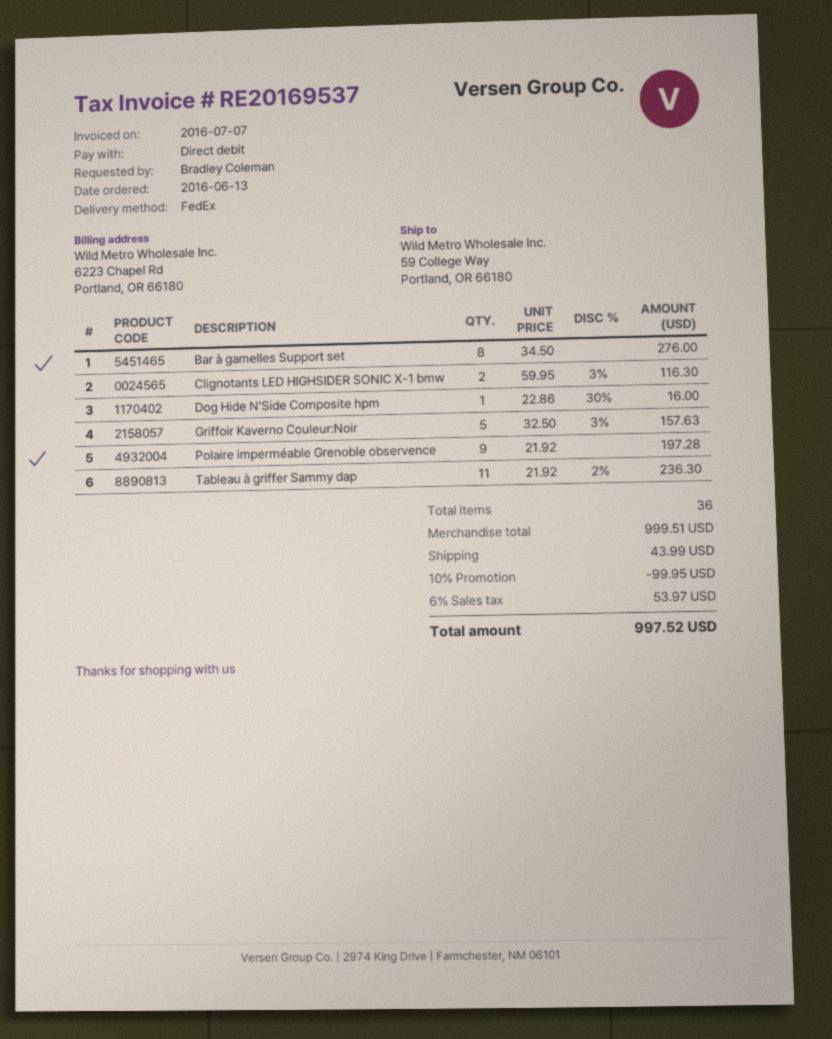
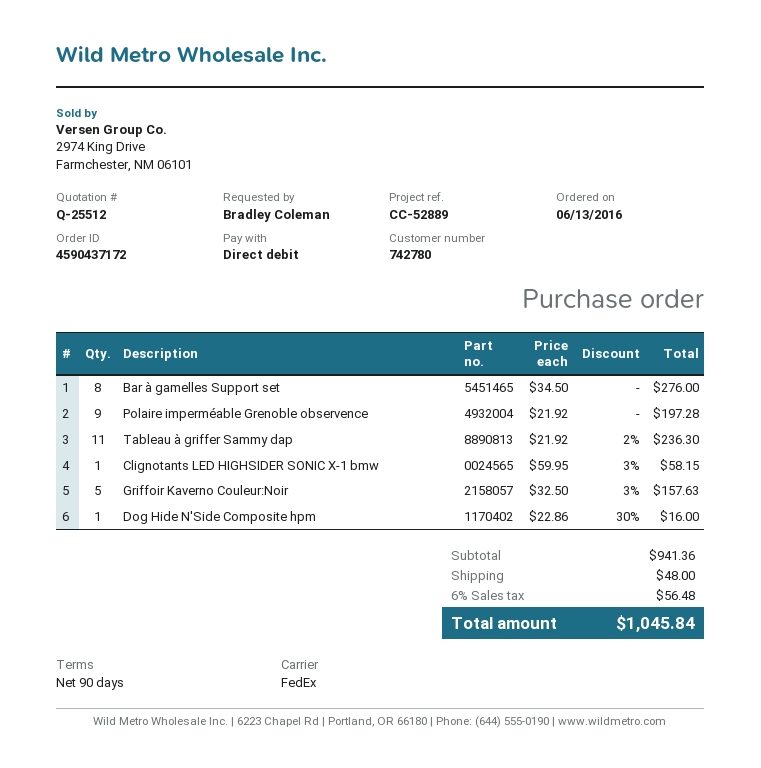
Clignotants LED HIGHSIDER SONIC X-1 bmw: 2 x 59.95 - 3% = 116.30 -> 1 x 59.95 - 3% = 58.15
subtotal: 999.51 -> 941.36
discount: 10% = 99.95 -> none
shipping: 43.99 -> 48.00
tax: 6% = 53.97 -> 6% = 56.48
total: 997.52 -> 1045.84

